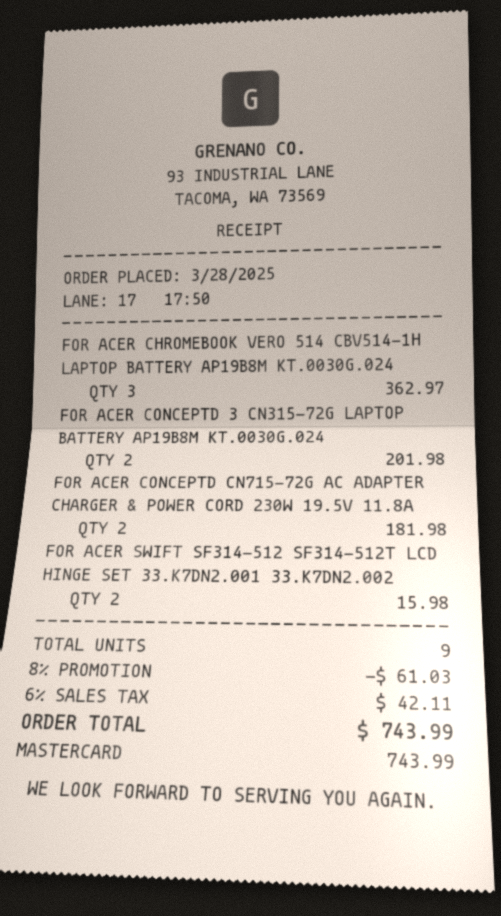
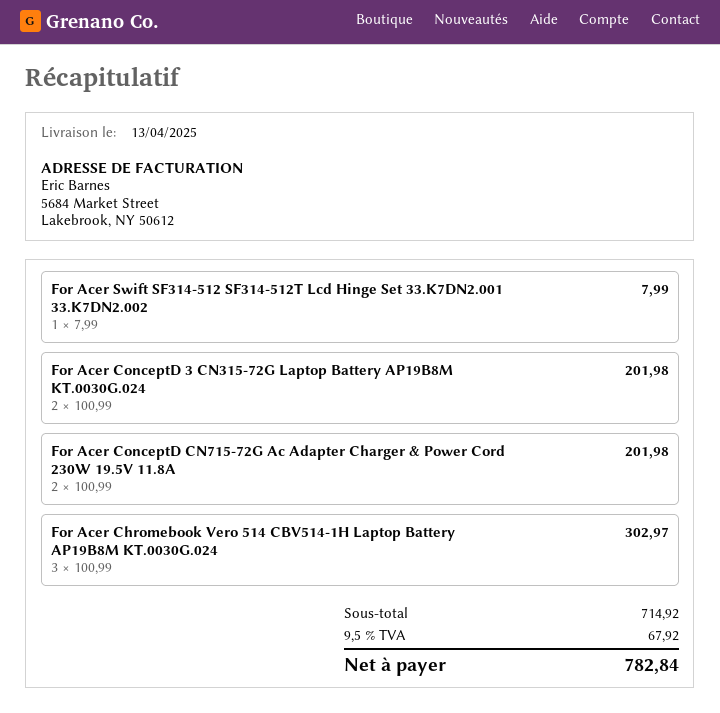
FOR ACER CHROMEBOOK VERO 514 CBV514-1H LAPTOP BATTERY AP19B8M KT.0030G.024: 3 for 362.97 -> 3 for 302.97
FOR ACER CONCEPTD CN715-72G AC ADAPTER CHARGER & POWER CORD 230W 19.5V 11.8A: 2 for 181.98 -> 2 for 201.98
FOR ACER SWIFT SF314-512 SF314-512T LCD HINGE SET 33.K7DN2.001 33.K7DN2.002: 2 for 15.98 -> 1 for 7.99
discount: 8% = 61.03 -> none
tax: 6% = 42.11 -> 9.5% = 67.92
total: 743.99 -> 782.84

